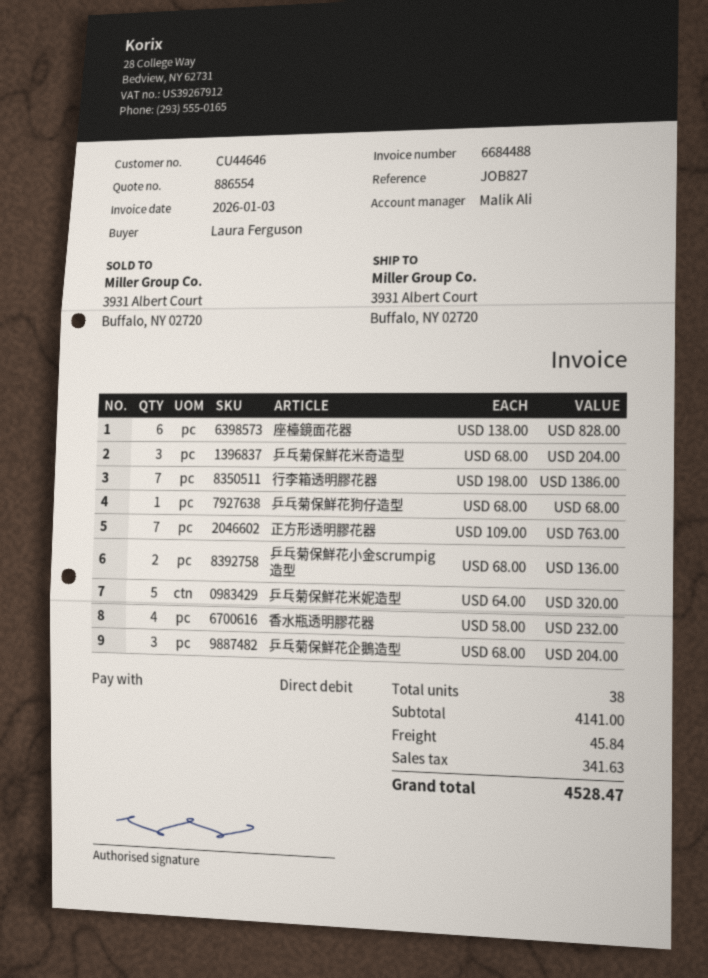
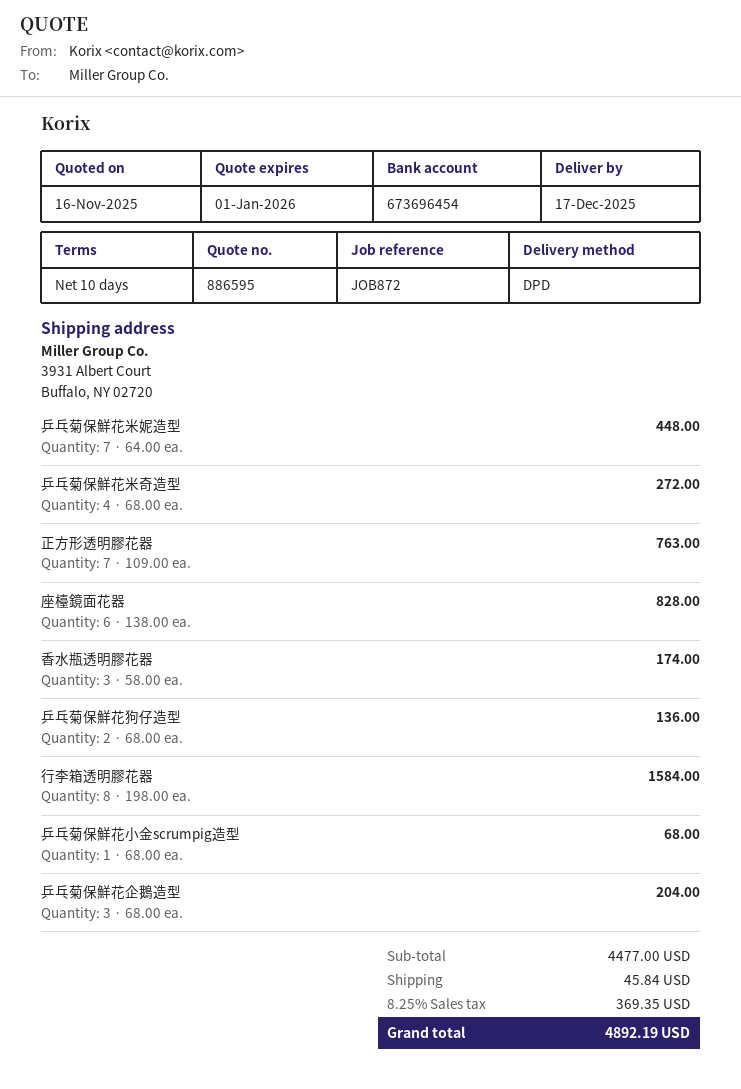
quote number: 886554 -> 886595
reference: JOB827 -> JOB872
乒乓菊保鮮花米奇造型: 3 x 68.00 = 204.00 -> 4 x 68.00 = 272.00
行李箱透明膠花器: 7 x 198.00 = 1386.00 -> 8 x 198.00 = 1584.00
乒乓菊保鮮花狗仔造型: 1 x 68.00 = 68.00 -> 2 x 68.00 = 136.00
乒乓菊保鮮花小金scrumpig造型: 2 x 68.00 = 136.00 -> 1 x 68.00 = 68.00
乒乓菊保鮮花米妮造型: 5 x 64.00 = 320.00 -> 7 x 64.00 = 448.00
香水瓶透明膠花器: 4 x 58.00 = 232.00 -> 3 x 58.00 = 174.00
subtotal: 4141.00 -> 4477.00
tax: 341.63 -> 369.35
total: 4528.47 -> 4892.19

